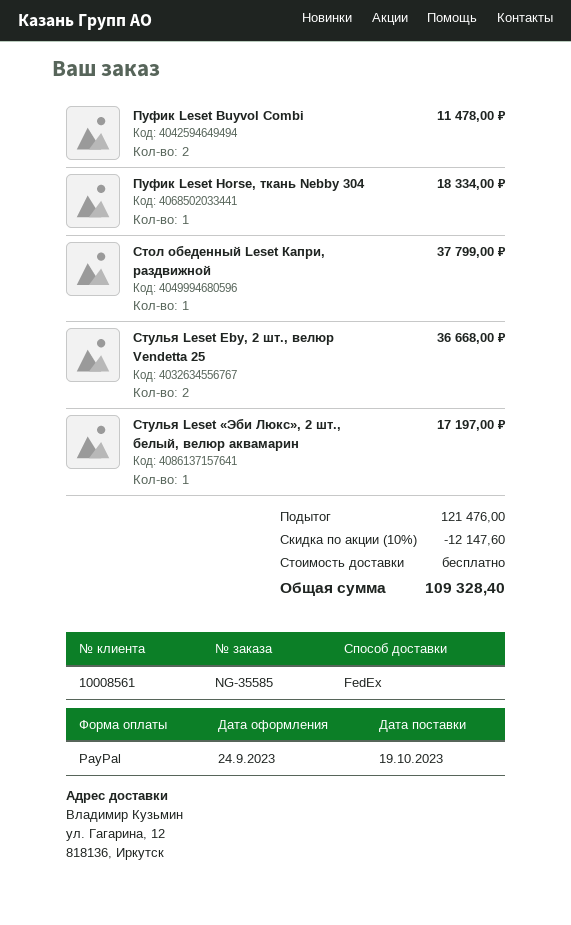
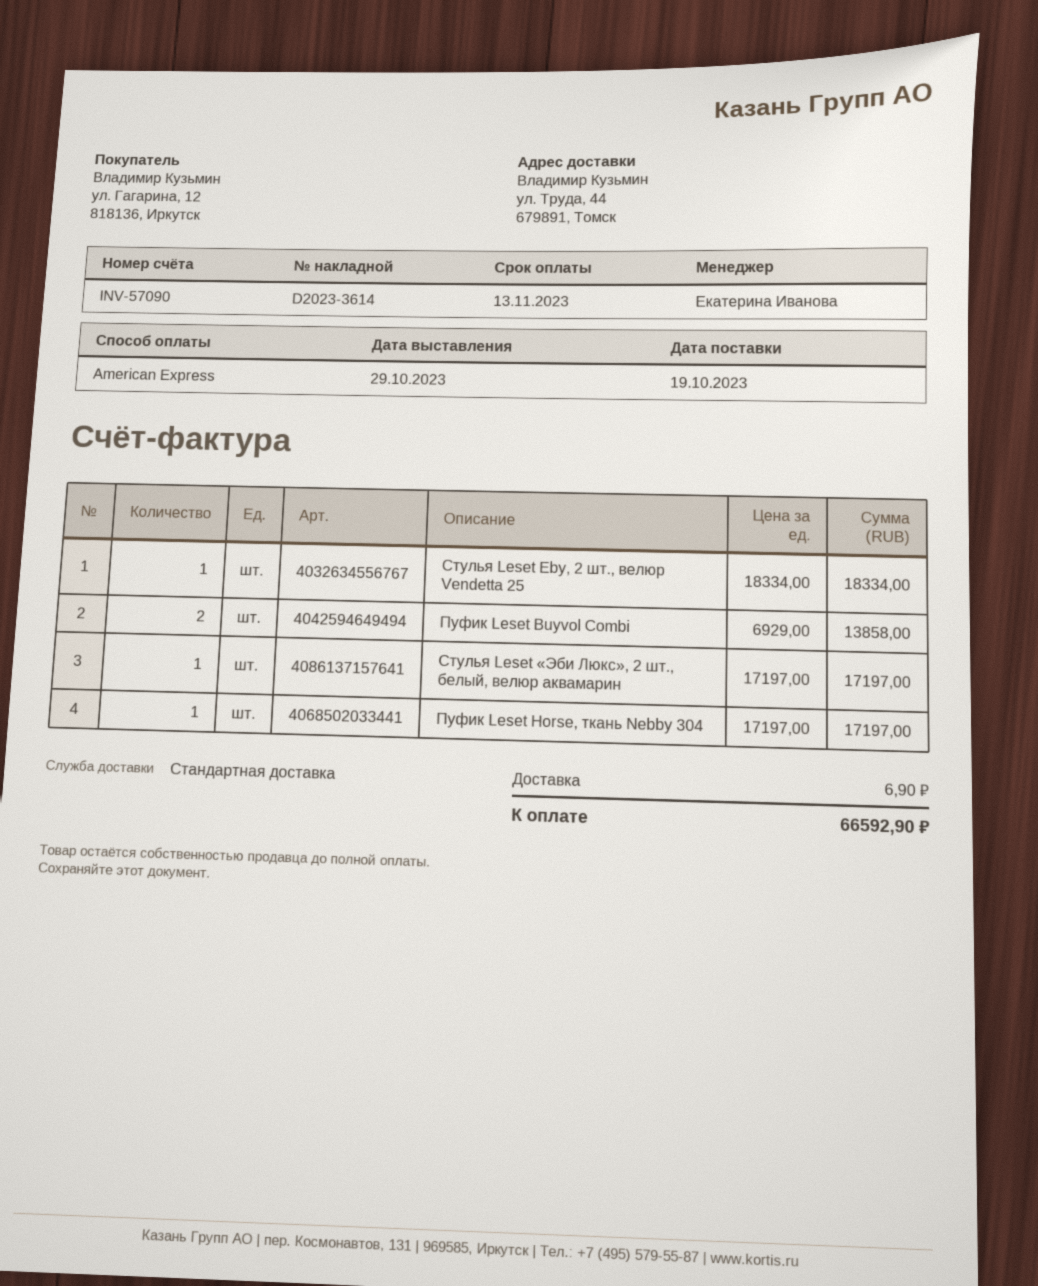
payment method: PayPal -> American Express
shipping method: FedEx -> standard
ship to: ул. Гагарина, 12, 818136, Иркутск -> ул. Труда, 44, 679891, Томск
Пуфик Leset Buyvol Combi: 2 for 11478.00 -> 2 for 13858.00
Пуфик Leset Horse, ткань Nebby 304: 1 for 18334.00 -> 1 for 17197.00
Стол обеденный Leset Капри, раздвижной: 1 for 37799.00 -> none
Стулья Leset Eby, 2 шт., велюр Vendetta 25: 2 for 36668.00 -> 1 for 18334.00
discount: 10% = 12147.60 -> none
shipping: 0.00 -> 6.90
total: 109328.40 -> 66592.90

